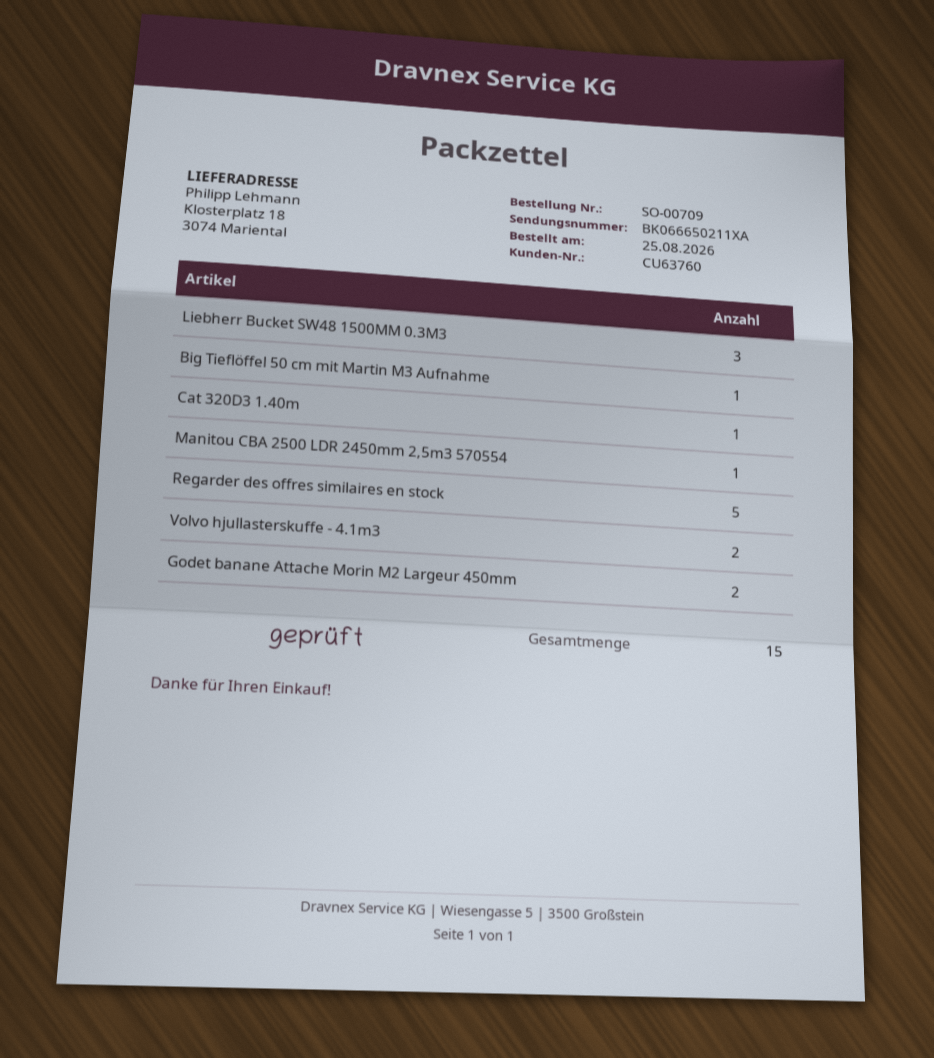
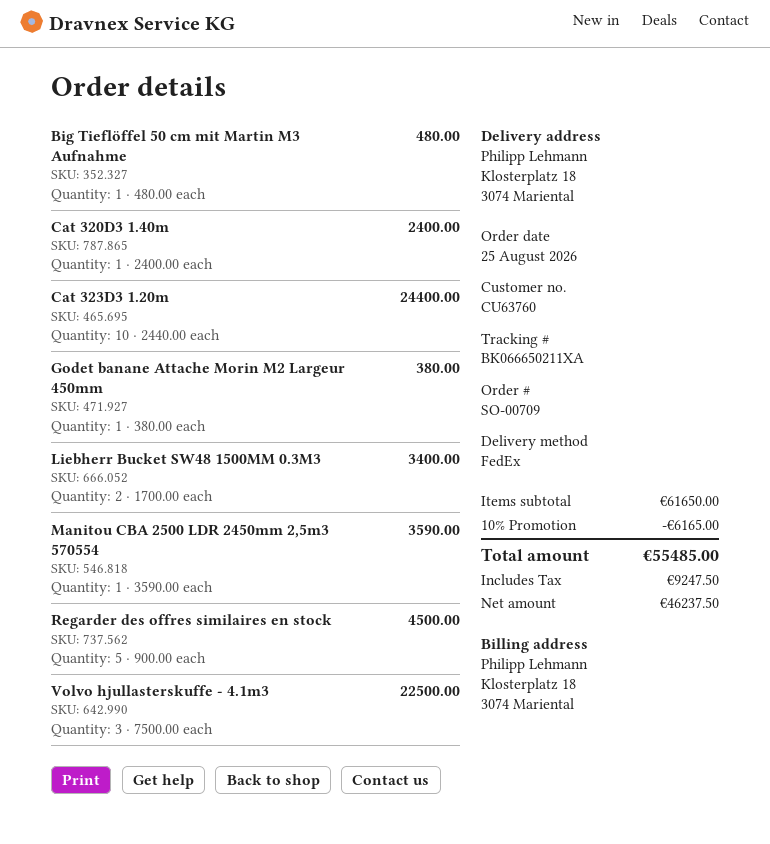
Liebherr Bucket SW48 1500MM 0.3M3: 3 -> 2
Volvo hjullasterskuffe - 4.1m3: 2 -> 3
Godet banane Attache Morin M2 Largeur 450mm: 2 -> 1
Cat 323D3 1.20m: none -> 10

